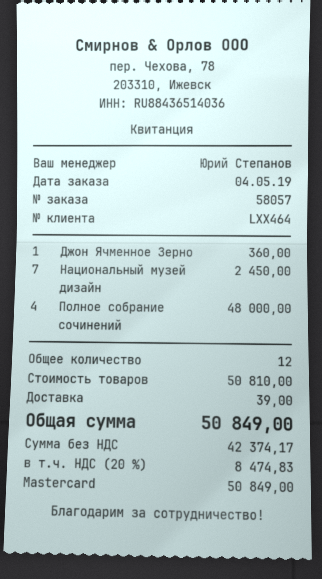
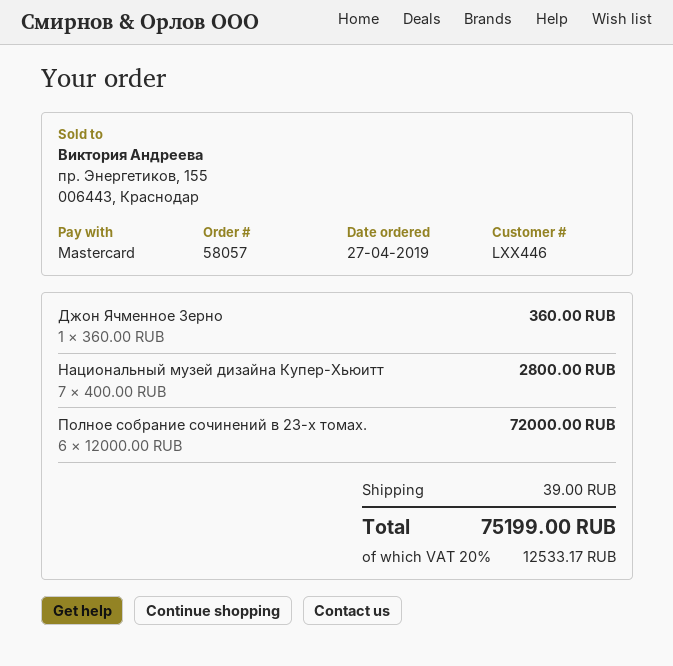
order date: 2019-05-04 -> 2019-04-27
customer number: LXX464 -> LXX446
Национальный музей дизайн: 7 for 2450.00 -> 7 for 2800.00
Полное собрание сочинений: 4 for 48000.00 -> 6 for 72000.00
tax: 20% = 8474.83 -> 20% = 12533.17
total: 50849.00 -> 75199.00

